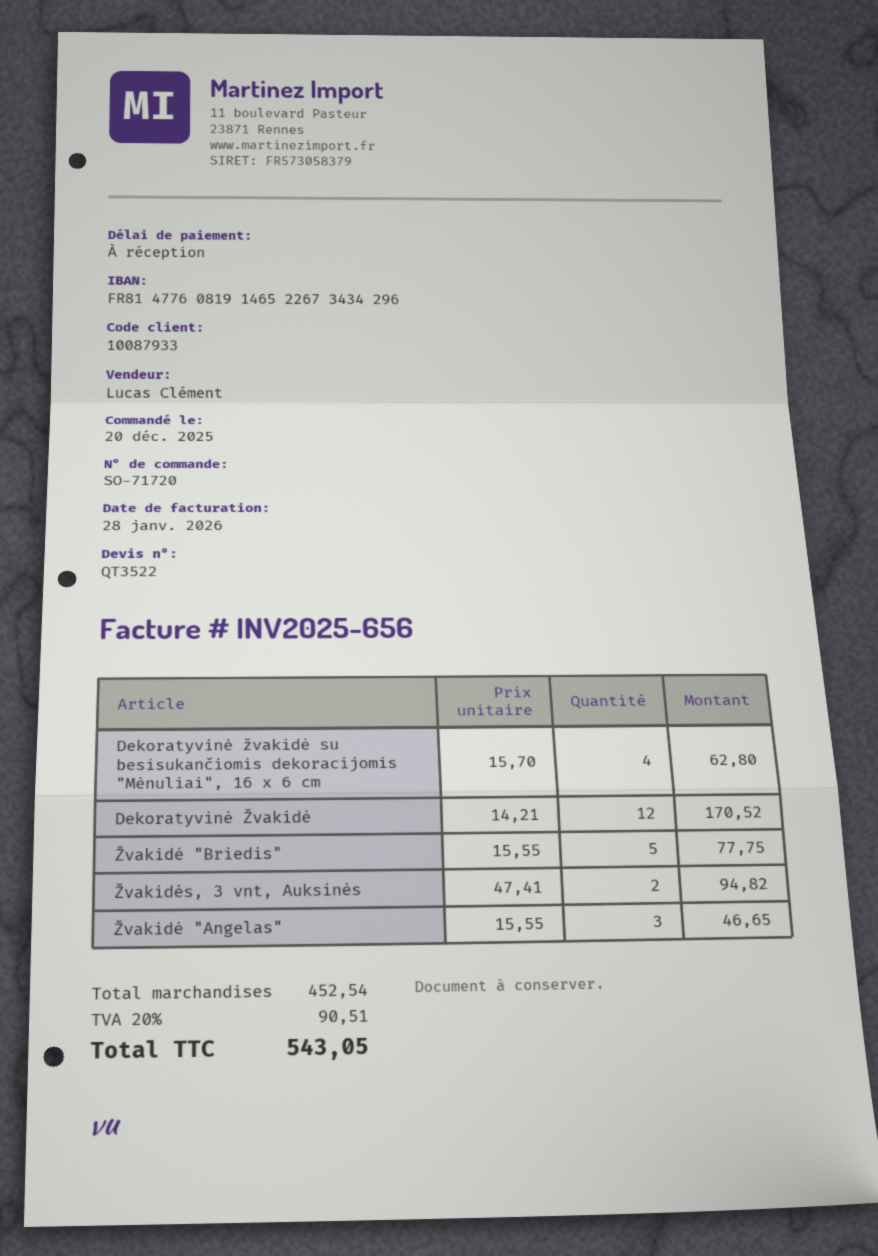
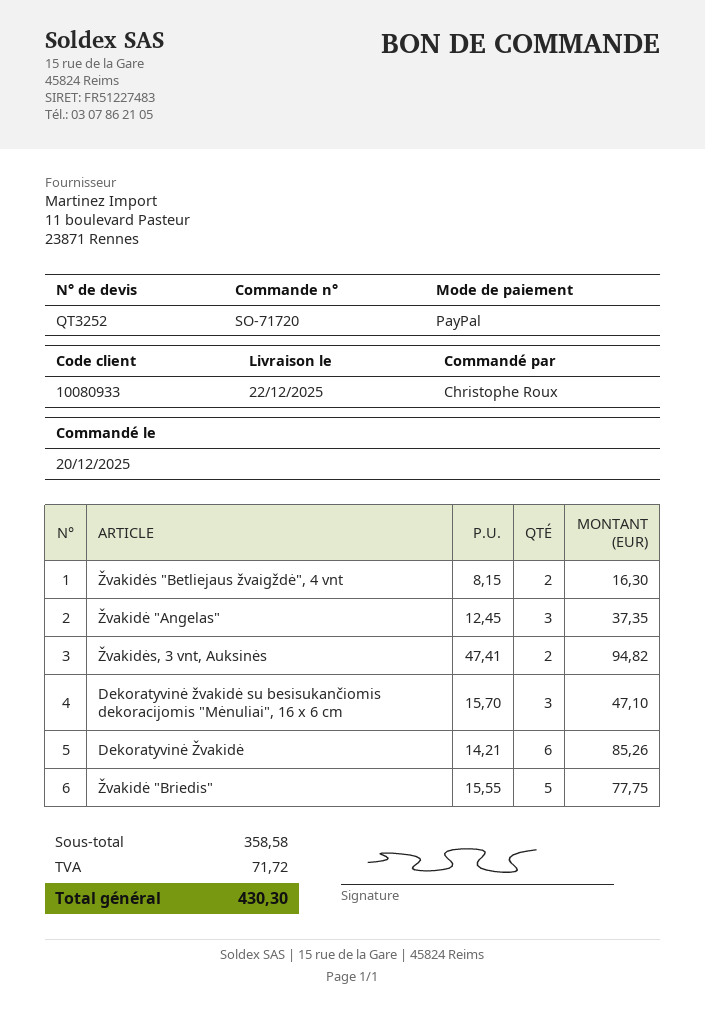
quote number: QT3522 -> QT3252
customer number: 10087933 -> 10080933
Dekoratyvinė žvakidė su besisukančiomis dekoracijomis "Mėnuliai", 16 x 6 cm: 4 x 15.70 = 62.80 -> 3 x 15.70 = 47.10
Dekoratyvinė Žvakidė: 12 x 14.21 = 170.52 -> 6 x 14.21 = 85.26
Žvakidė "Angelas": 3 x 15.55 = 46.65 -> 3 x 12.45 = 37.35
Žvakidės "Betliejaus žvaigždė", 4 vnt: none -> 2 x 8.15 = 16.30
subtotal: 452.54 -> 358.58
tax: 90.51 -> 71.72
total: 543.05 -> 430.30

